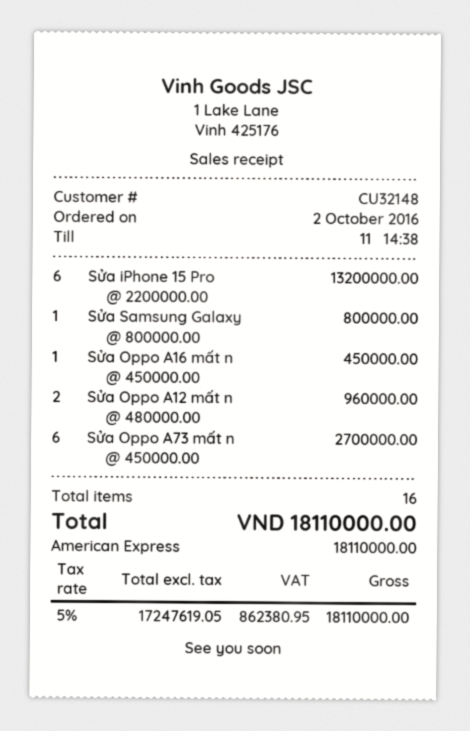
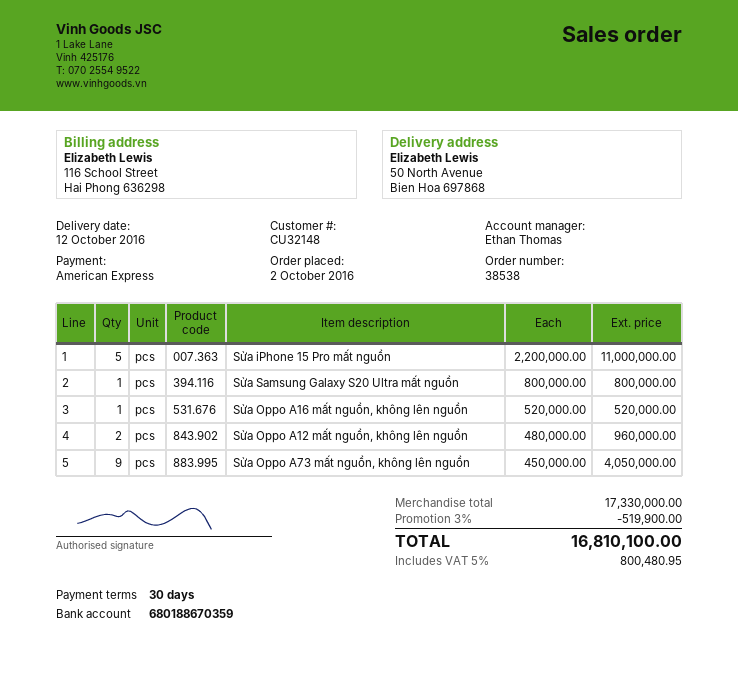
Sửa iPhone 15 Pro: 6 x 2200000.00 = 13200000.00 -> 5 x 2200000.00 = 11000000.00
Sửa Oppo A16 mất n: 1 x 450000.00 = 450000.00 -> 1 x 520000.00 = 520000.00
Sửa Oppo A73 mất n: 6 x 450000.00 = 2700000.00 -> 9 x 450000.00 = 4050000.00
discount: none -> 3% = 519900.00
tax: 5% = 862380.95 -> 5% = 800480.95
total: 18110000.00 -> 16810100.00

